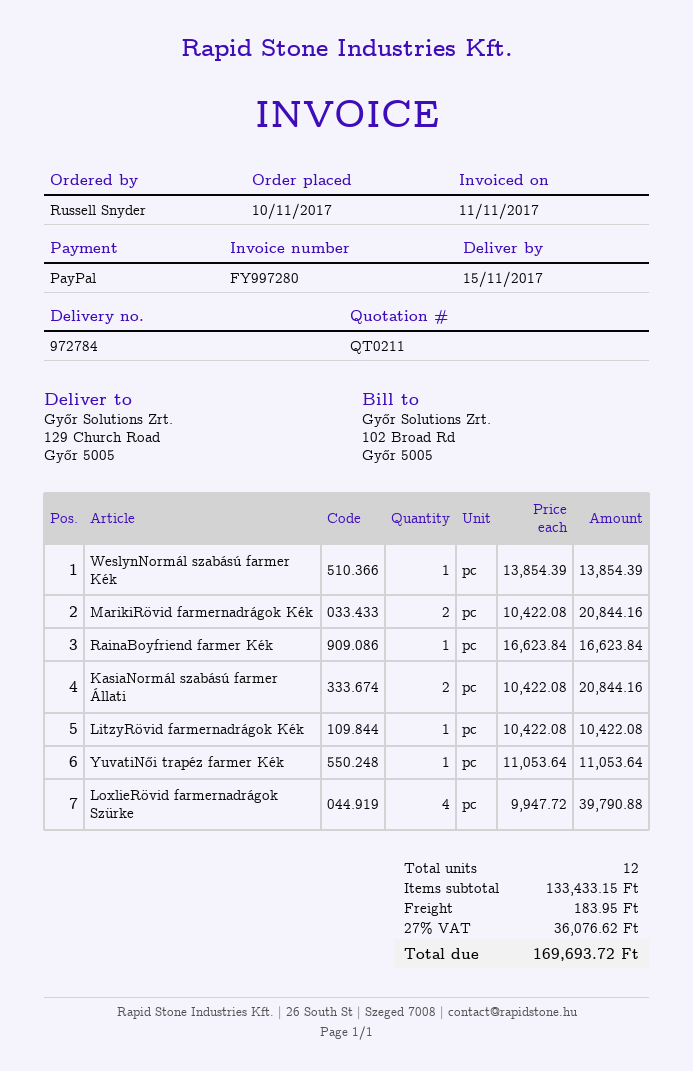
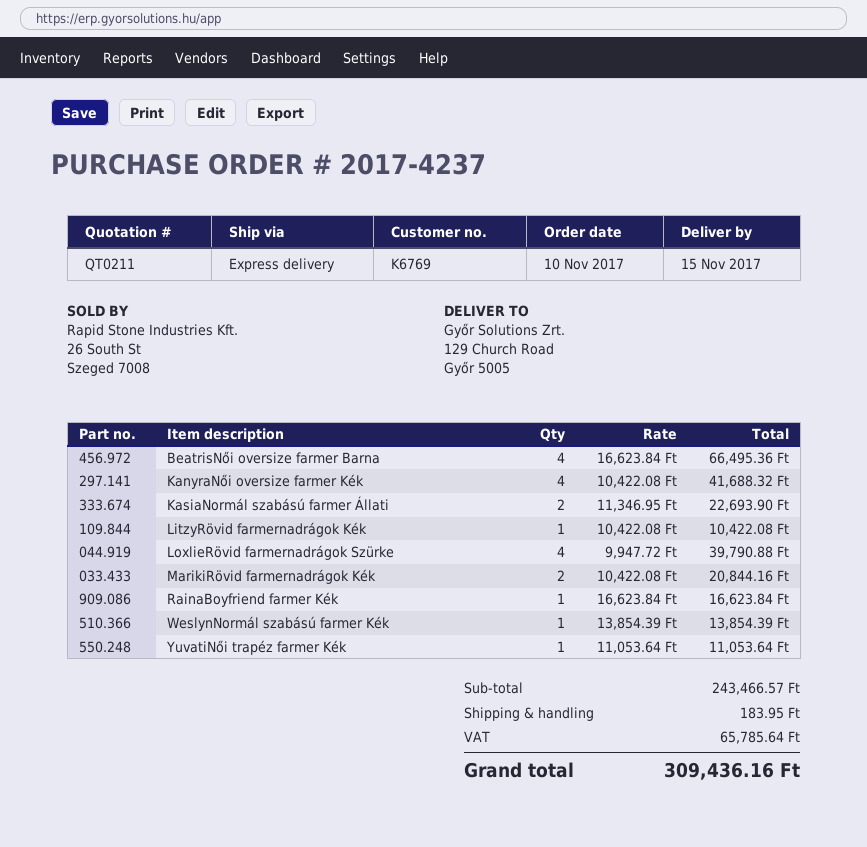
KasiaNormál szabású farmer Állati: 2 x 10422.08 = 20844.16 -> 2 x 11346.95 = 22693.90
BeatrisNői oversize farmer Barna: none -> 4 x 16623.84 = 66495.36
KanyraNői oversize farmer Kék: none -> 4 x 10422.08 = 41688.32
subtotal: 133433.15 -> 243466.57
tax: 36076.62 -> 65785.64
total: 169693.72 -> 309436.16

